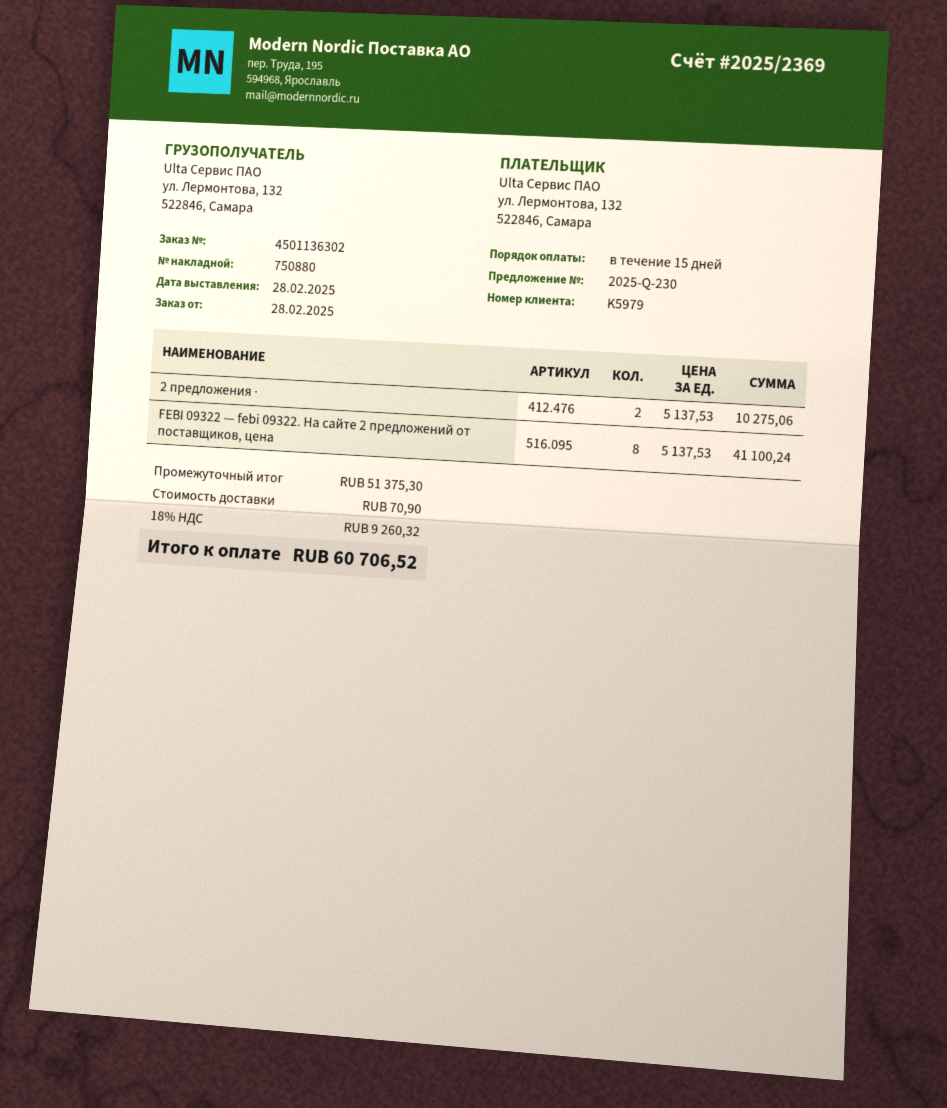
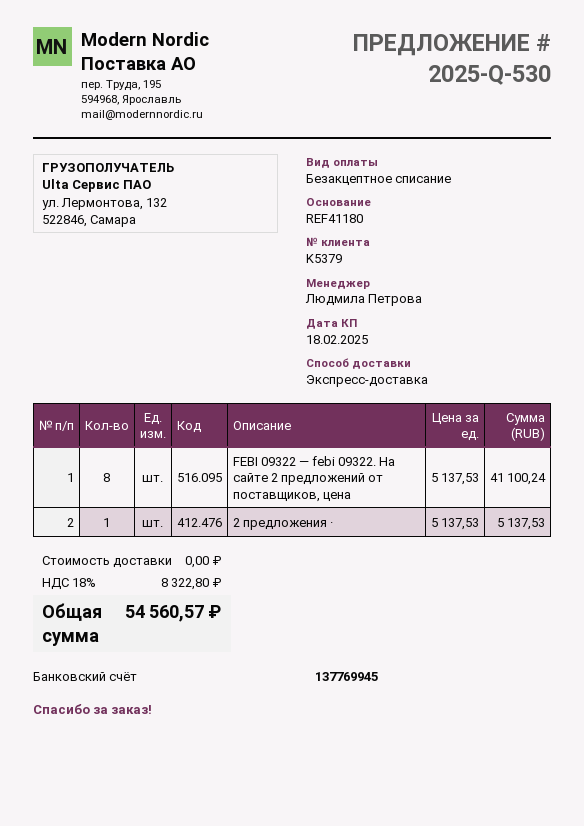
quote number: 2025-Q-230 -> 2025-Q-530
customer number: K5979 -> K5379
2 предложения ·: 2 x 5137.53 = 10275.06 -> 1 x 5137.53 = 5137.53
shipping: 70.90 -> 0.00
tax: 18% = 9260.32 -> 18% = 8322.80
total: 60706.52 -> 54560.57

